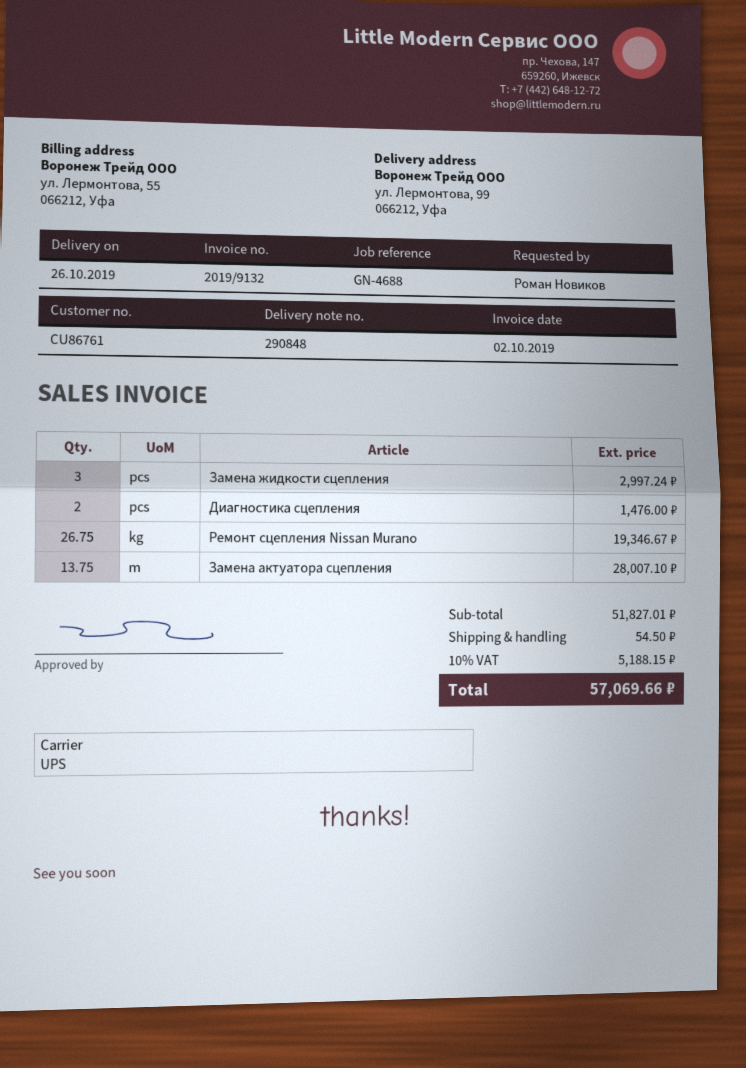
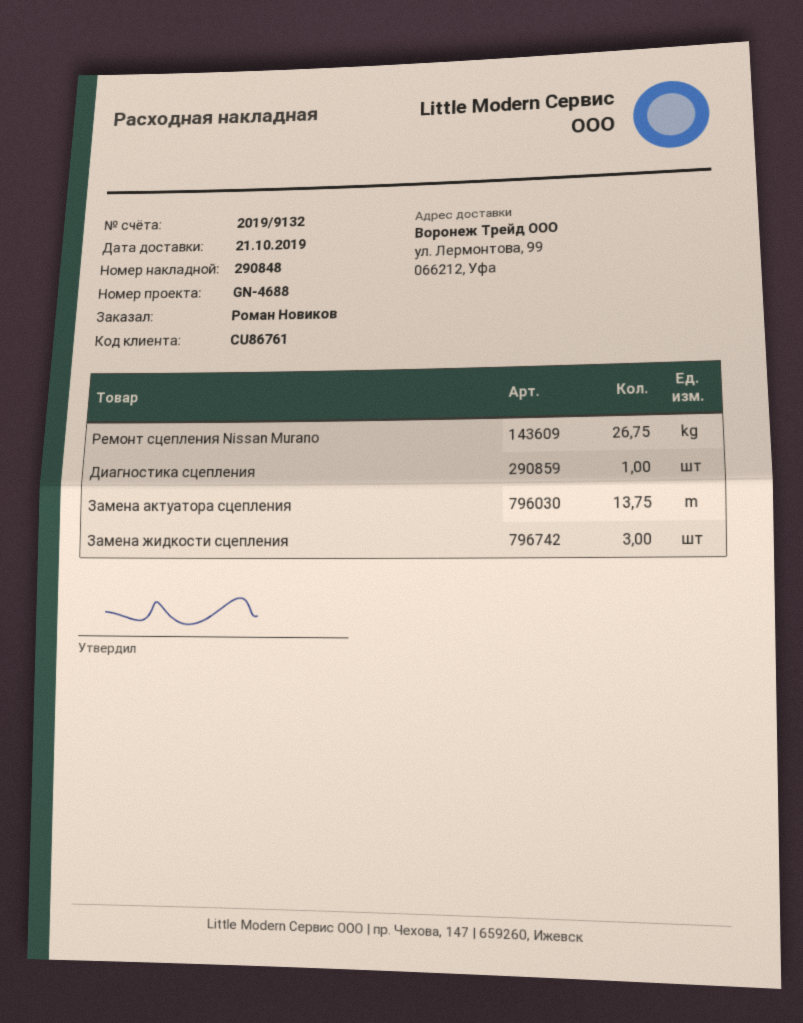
delivery date: 2019-10-26 -> 2019-10-21
Диагностика сцепления: 2 -> 1

